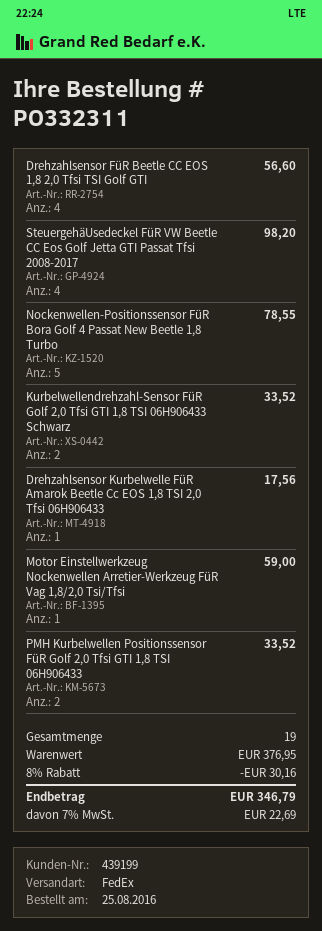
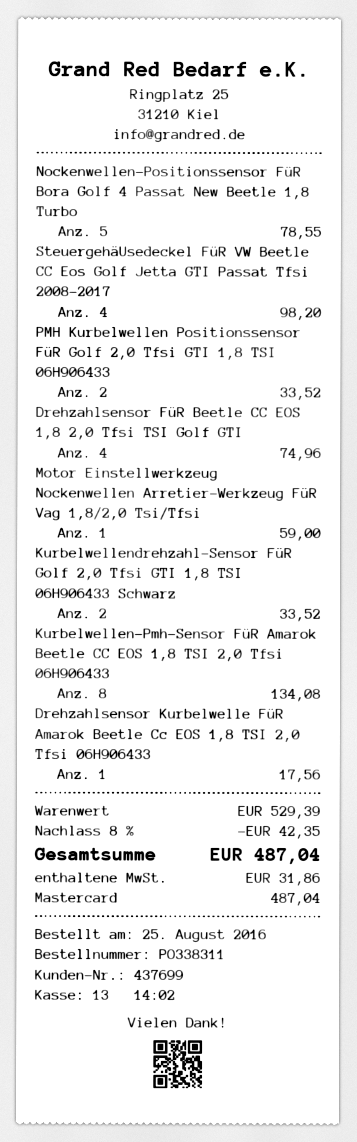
order number: PO332311 -> PO338311
customer number: 439199 -> 437699
Drehzahlsensor FüR Beetle CC EOS 1,8 2,0 Tfsi TSI Golf GTI: 4 for 56.60 -> 4 for 74.96
Kurbelwellen-Pmh-Sensor FüR Amarok Beetle CC EOS 1,8 TSI 2,0 Tfsi 06H906433: none -> 8 for 134.08
subtotal: 376.95 -> 529.39
discount: 8% = 30.16 -> 8% = 42.35
tax: 22.69 -> 31.86
total: 346.79 -> 487.04

